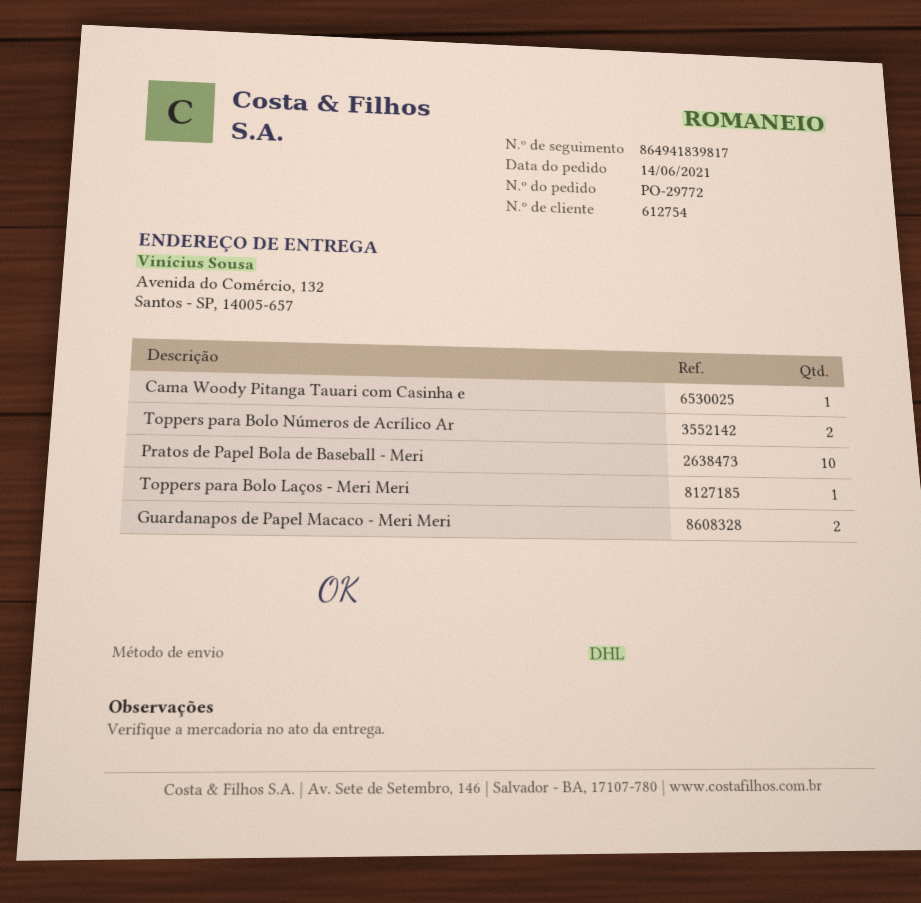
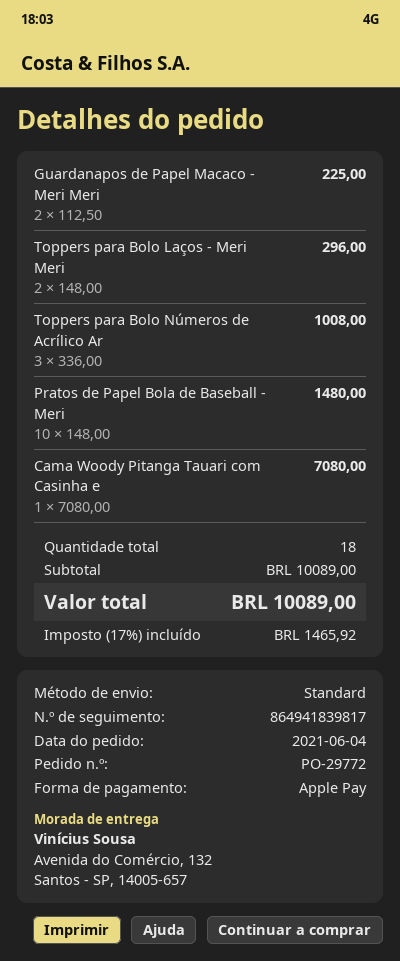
order date: 2021-06-14 -> 2021-06-04
shipping method: DHL -> standard
Toppers para Bolo Números de Acrílico Ar: 2 -> 3
Toppers para Bolo Laços - Meri Meri: 1 -> 2

